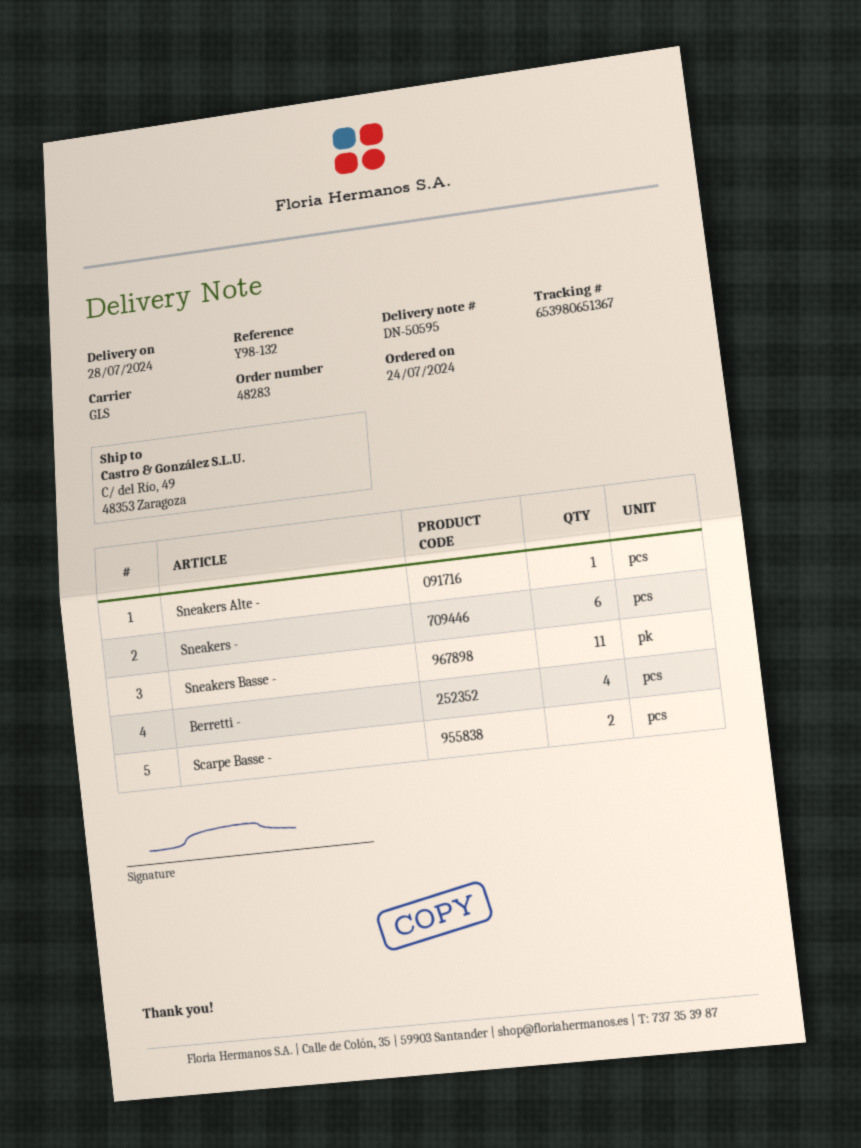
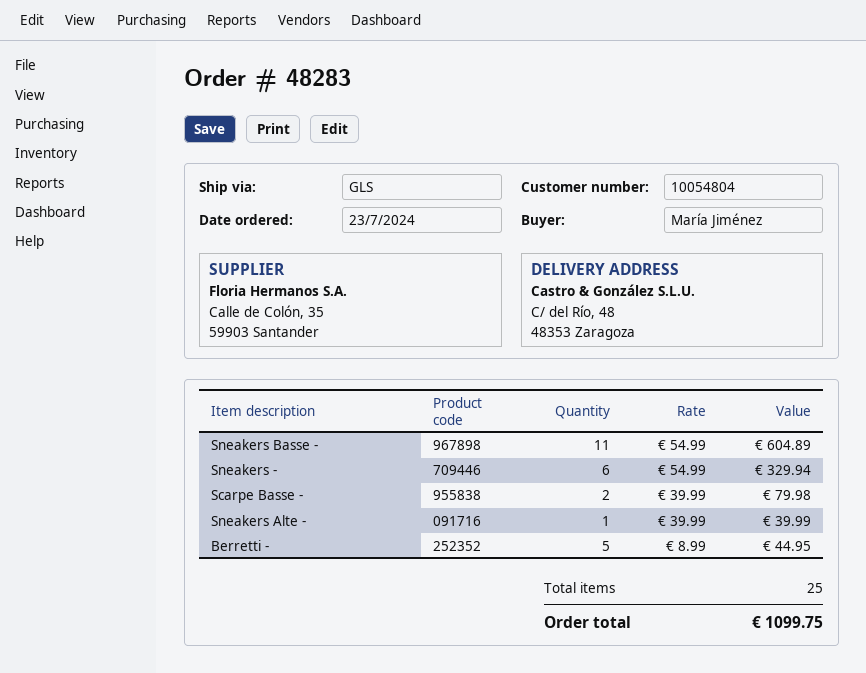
order date: 2024-07-24 -> 2024-07-23
ship to: C/ del Río, 49, 48353 Zaragoza -> C/ del Río, 48, 48353 Zaragoza
Berretti -: 4 -> 5

